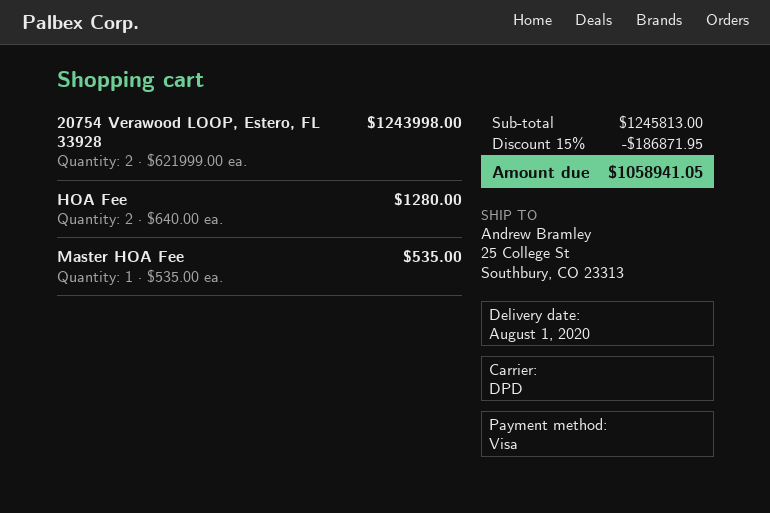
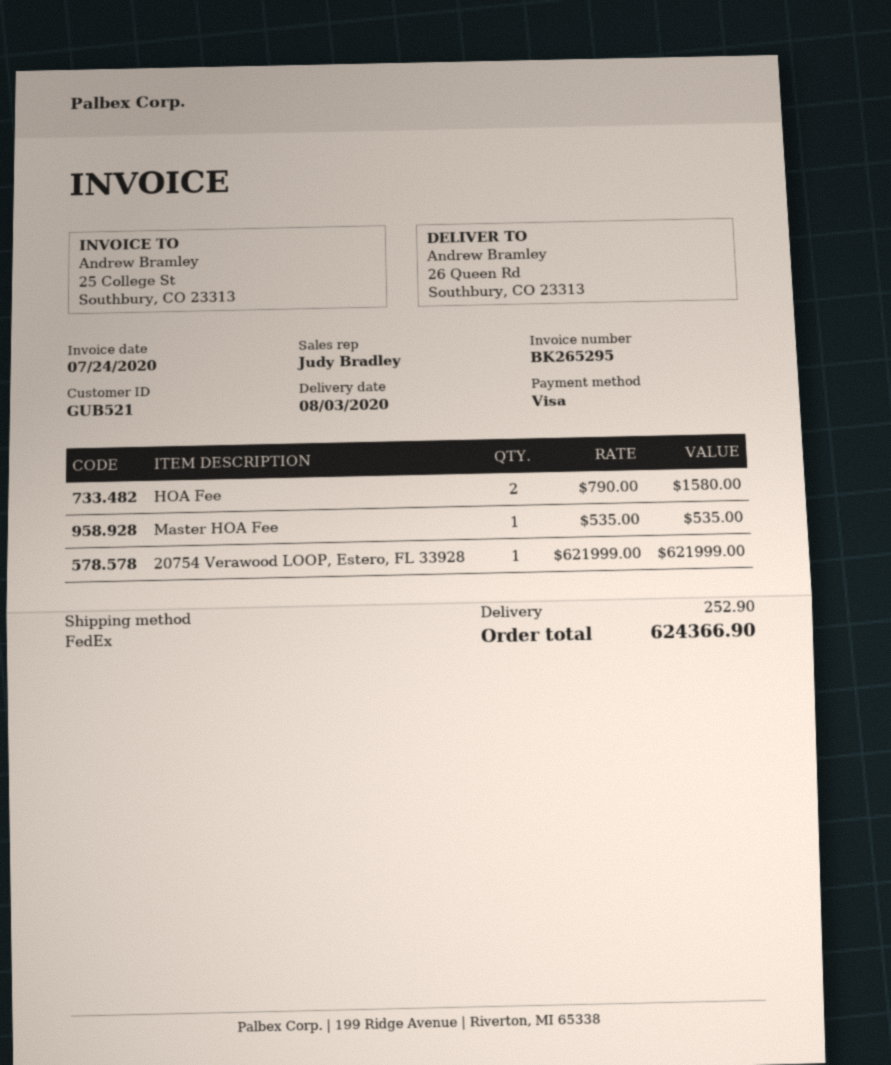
delivery date: 2020-08-01 -> 2020-08-03
shipping method: DPD -> FedEx
ship to: 25 College St, Southbury, CO 23313 -> 26 Queen Rd, Southbury, CO 23313
20754 Verawood LOOP, Estero, FL 33928: 2 x 621999.00 = 1243998.00 -> 1 x 621999.00 = 621999.00
HOA Fee: 2 x 640.00 = 1280.00 -> 2 x 790.00 = 1580.00
discount: 15% = 186871.95 -> none
shipping: none -> 252.90
total: 1058941.05 -> 624366.90

